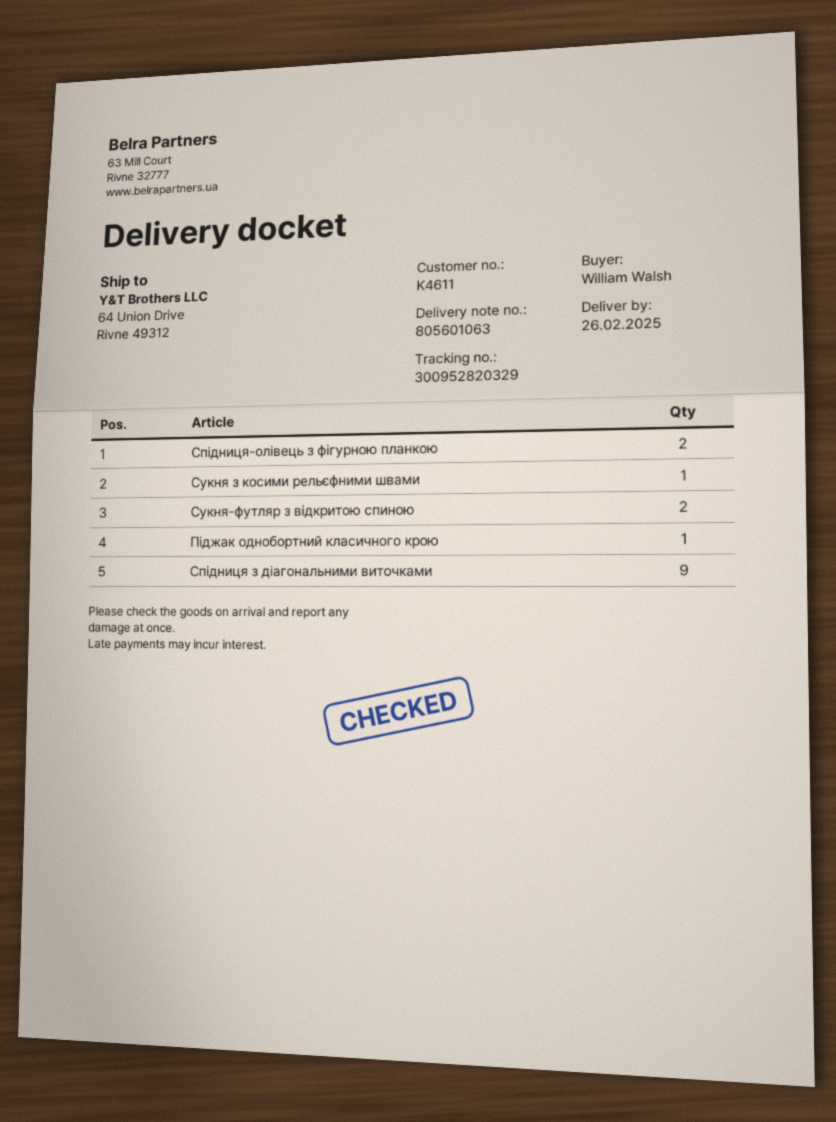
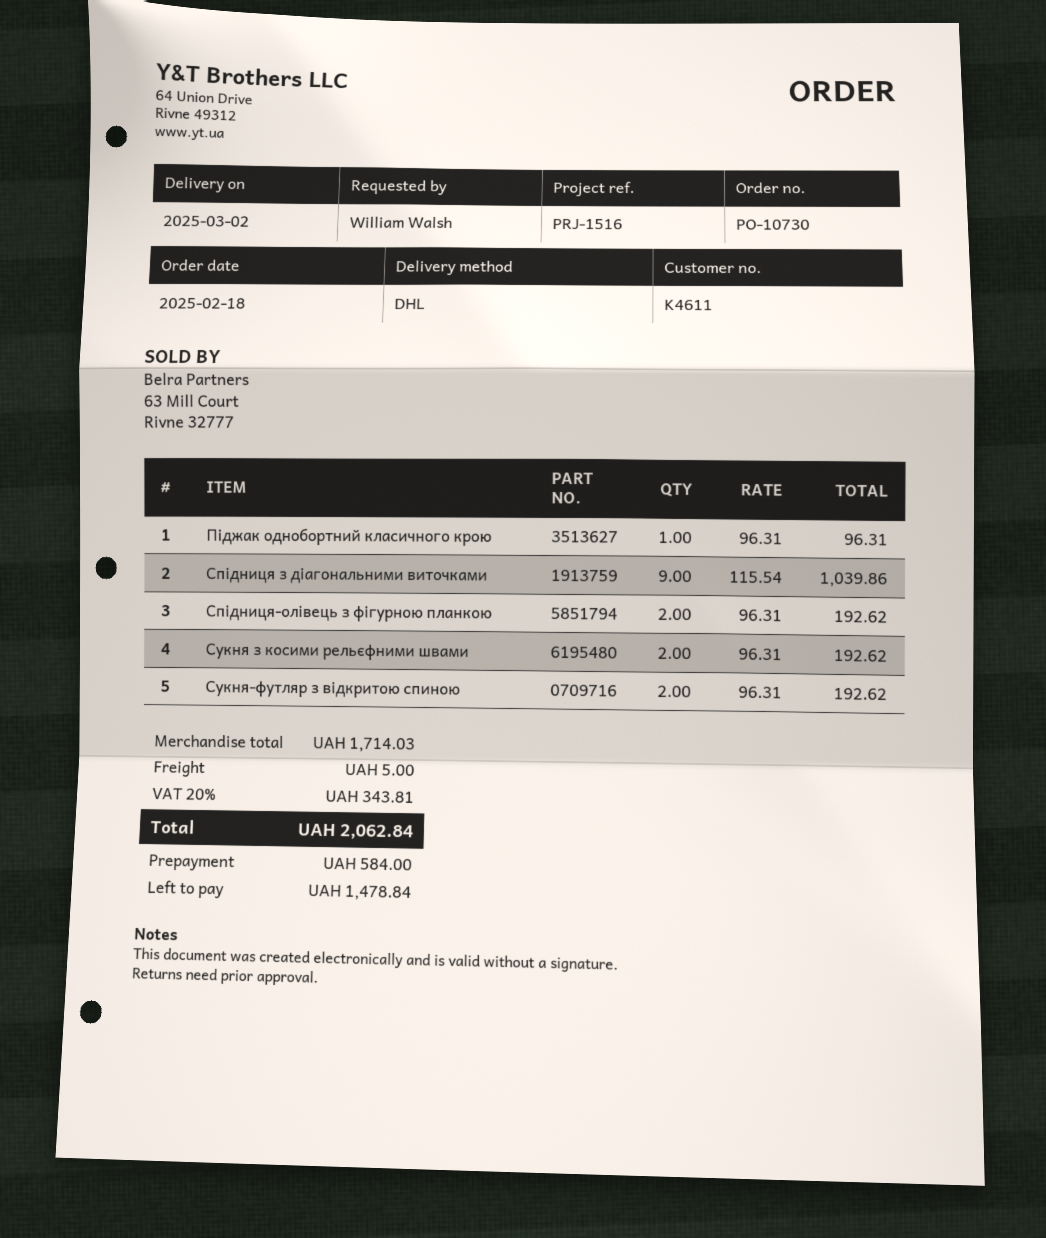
delivery date: 2025-02-26 -> 2025-03-02
Сукня з косими рельєфними швами: 1 -> 2

